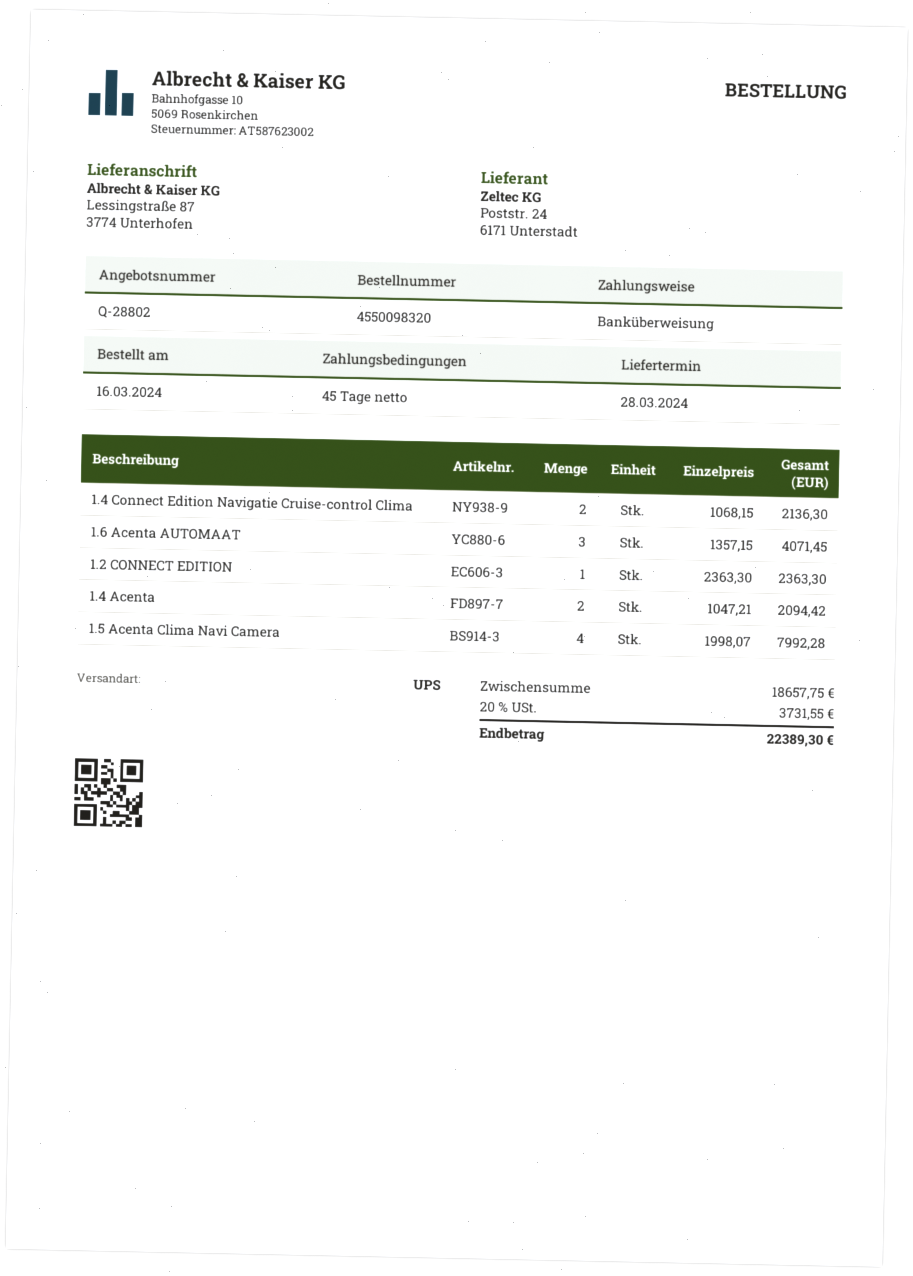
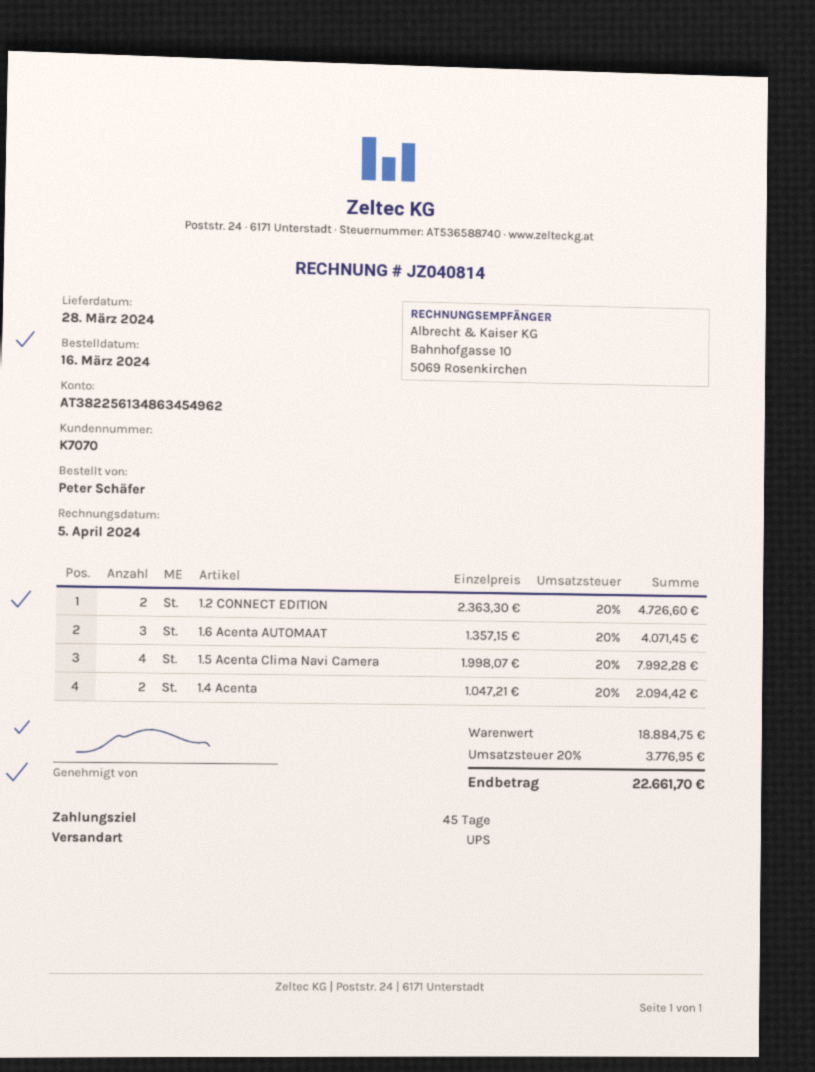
1.4 Connect Edition Navigatie Cruise-control Clima: 2 x 1068.15 = 2136.30 -> none
1.2 CONNECT EDITION: 1 x 2363.30 = 2363.30 -> 2 x 2363.30 = 4726.60
subtotal: 18657.75 -> 18884.75
tax: 20% = 3731.55 -> 20% = 3776.95
total: 22389.30 -> 22661.70

